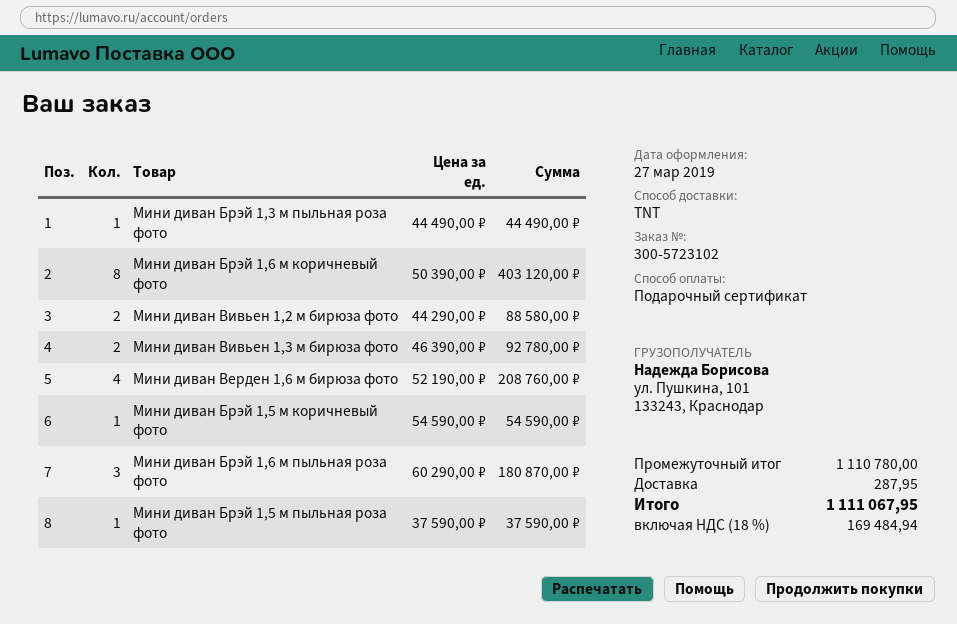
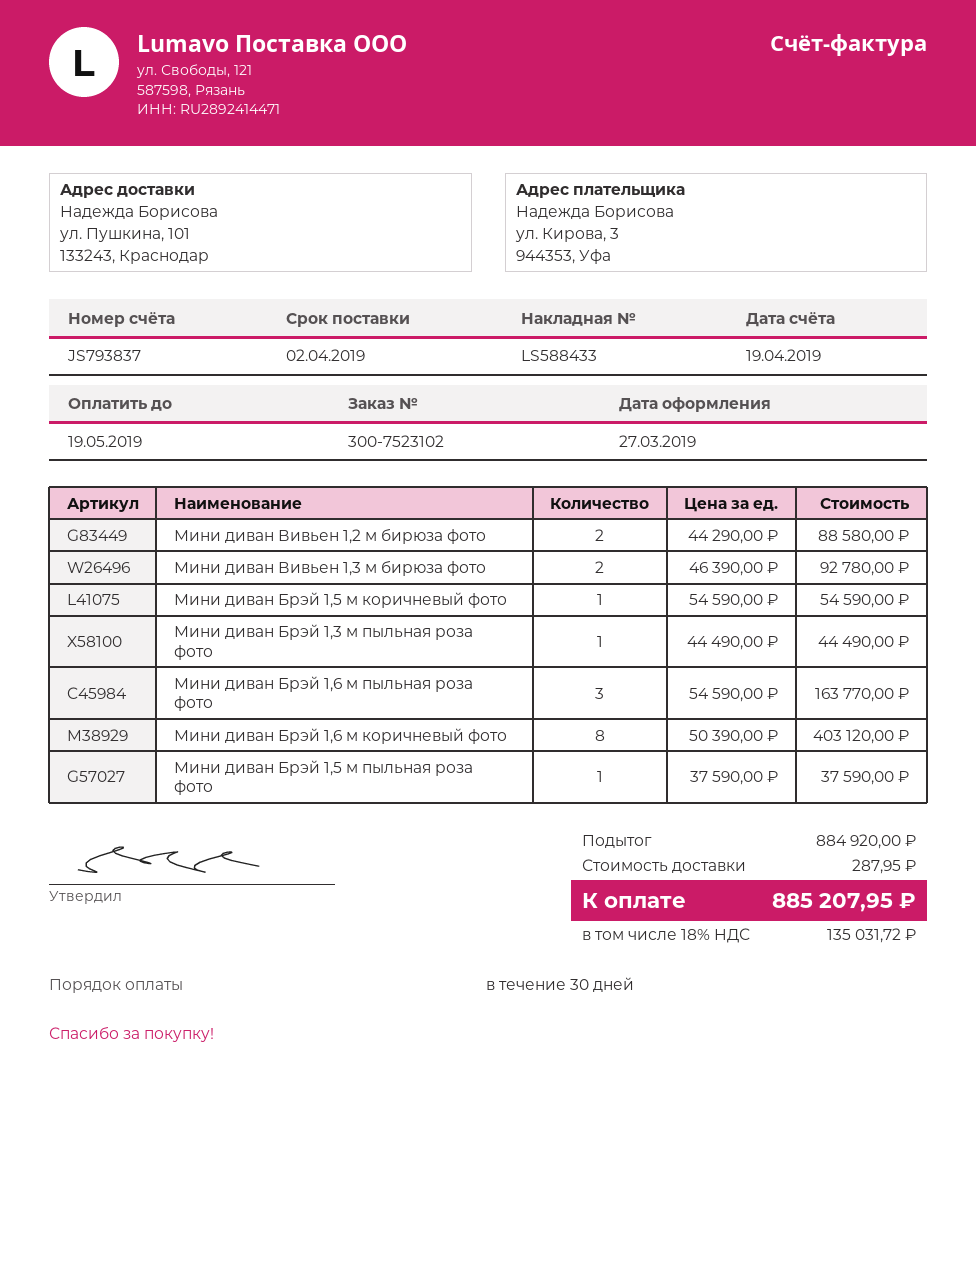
order number: 300-5723102 -> 300-7523102
Мини диван Верден 1,6 м бирюза фото: 4 x 52190.00 = 208760.00 -> none
Мини диван Брэй 1,6 м пыльная роза фото: 3 x 60290.00 = 180870.00 -> 3 x 54590.00 = 163770.00
subtotal: 1110780.00 -> 884920.00
tax: 18% = 169484.94 -> 18% = 135031.72
total: 1111067.95 -> 885207.95

